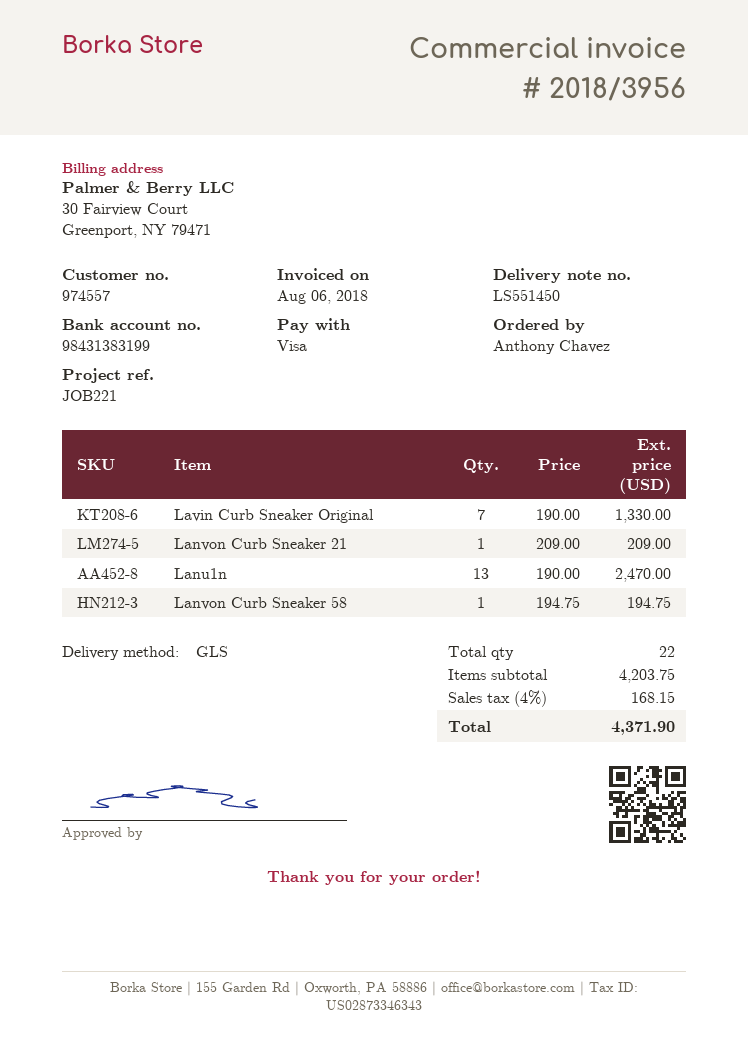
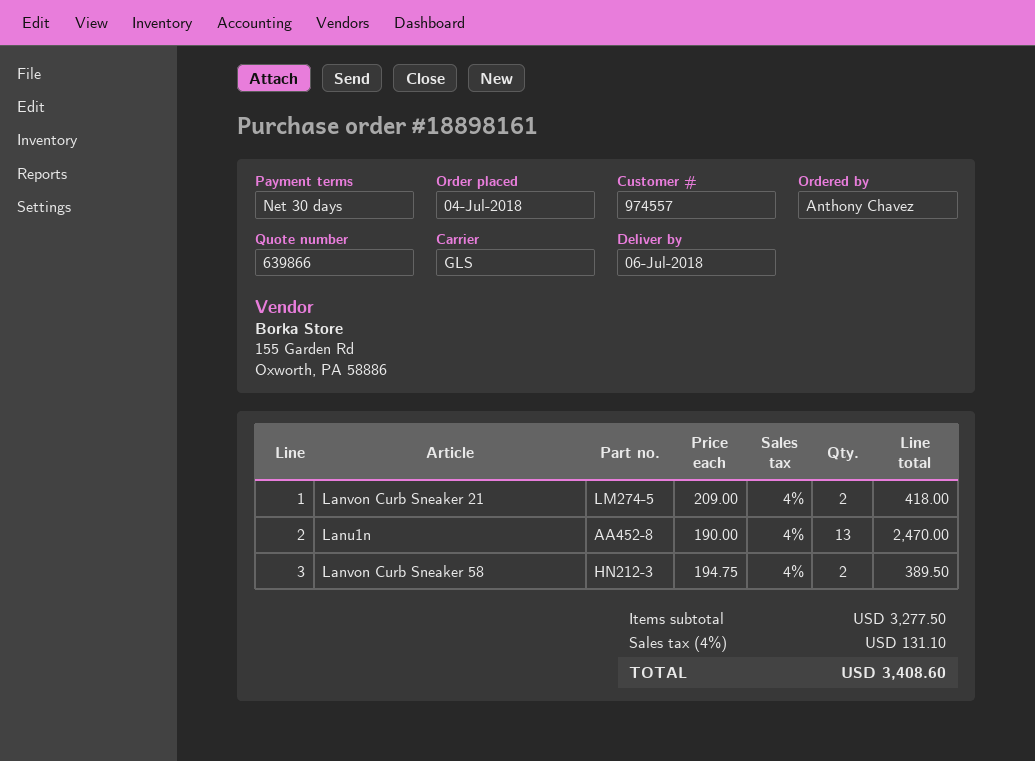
Lavin Curb Sneaker Original: 7 x 190.00 = 1330.00 -> none
Lanvon Curb Sneaker 21: 1 x 209.00 = 209.00 -> 2 x 209.00 = 418.00
Lanvon Curb Sneaker 58: 1 x 194.75 = 194.75 -> 2 x 194.75 = 389.50
subtotal: 4203.75 -> 3277.50
tax: 4% = 168.15 -> 4% = 131.10
total: 4371.90 -> 3408.60

